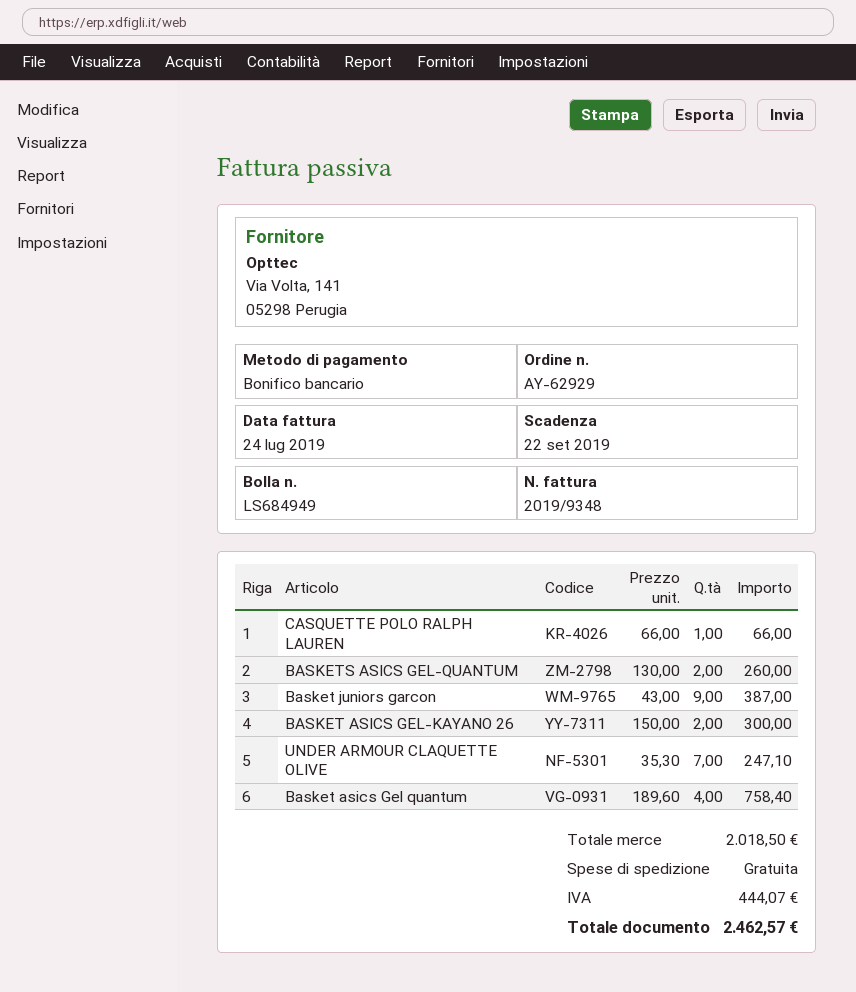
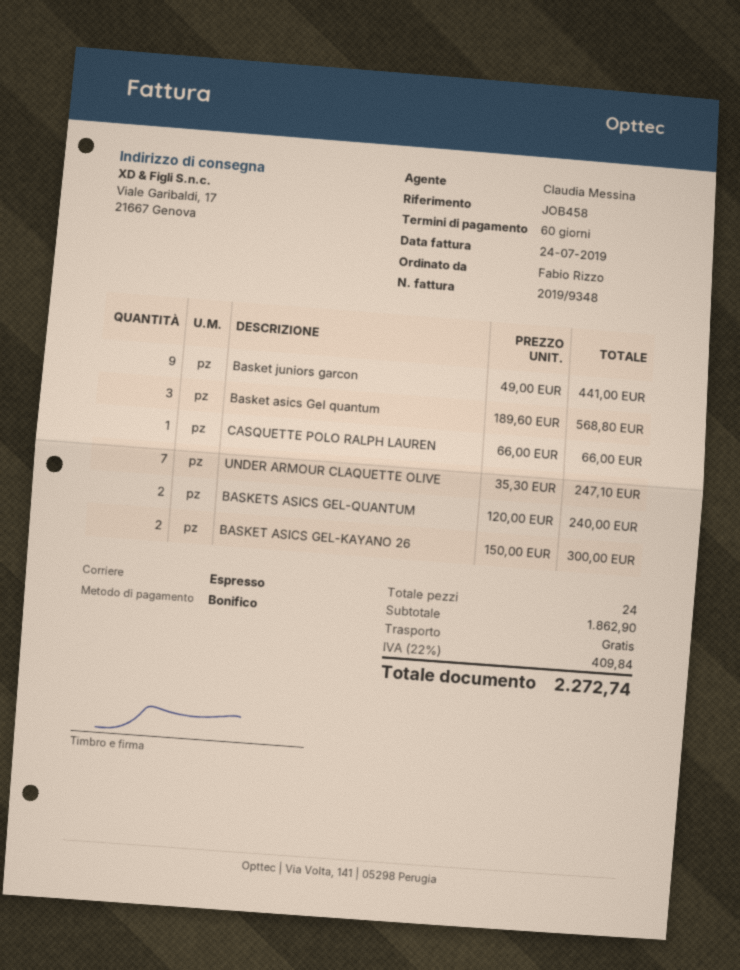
BASKETS ASICS GEL-QUANTUM: 2 x 130.00 = 260.00 -> 2 x 120.00 = 240.00
Basket juniors garcon: 9 x 43.00 = 387.00 -> 9 x 49.00 = 441.00
Basket asics Gel quantum: 4 x 189.60 = 758.40 -> 3 x 189.60 = 568.80
subtotal: 2018.50 -> 1862.90
tax: 444.07 -> 409.84
total: 2462.57 -> 2272.74

